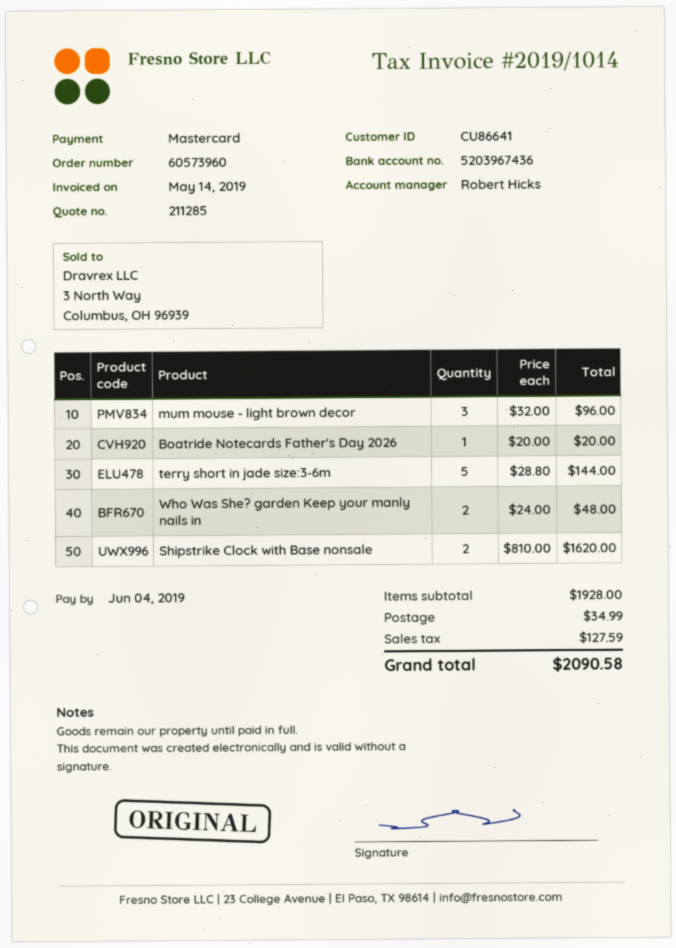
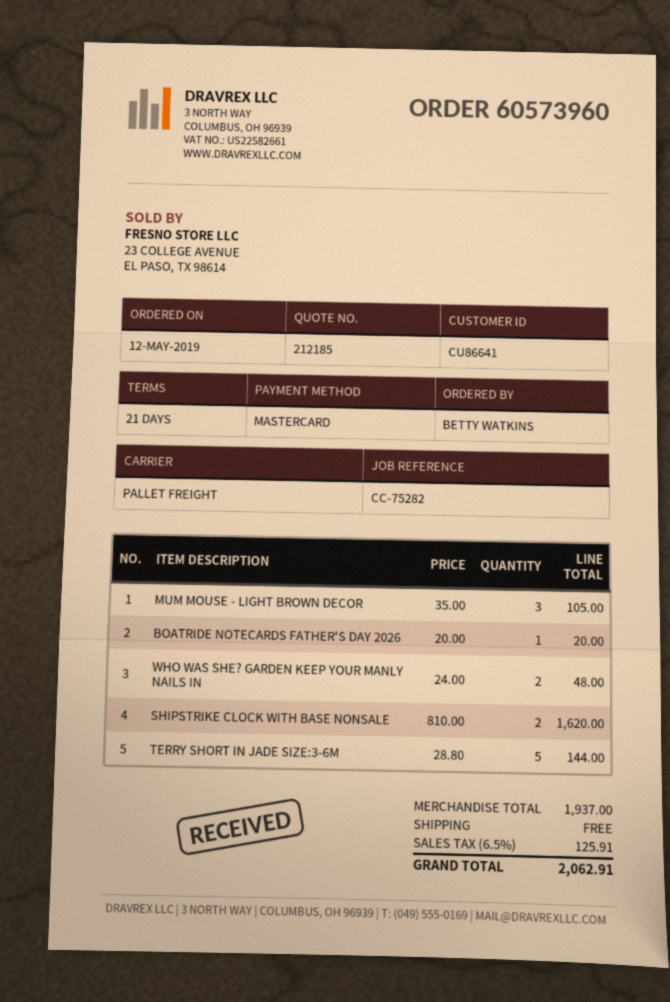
quote number: 211285 -> 212185
mum mouse - light brown decor: 3 x 32.00 = 96.00 -> 3 x 35.00 = 105.00
subtotal: 1928.00 -> 1937.00
shipping: 34.99 -> 0.00
tax: 127.59 -> 125.91
total: 2090.58 -> 2062.91

